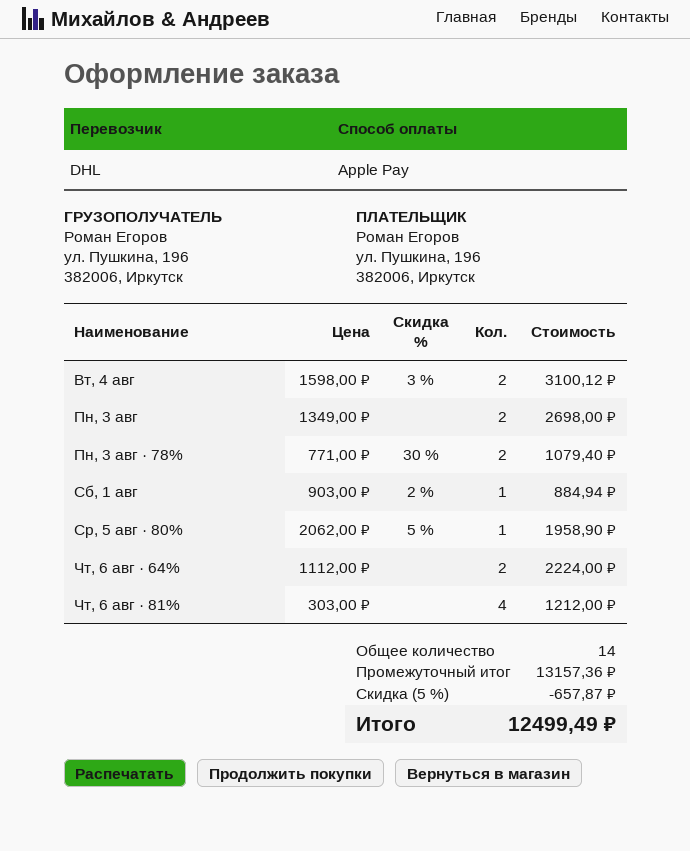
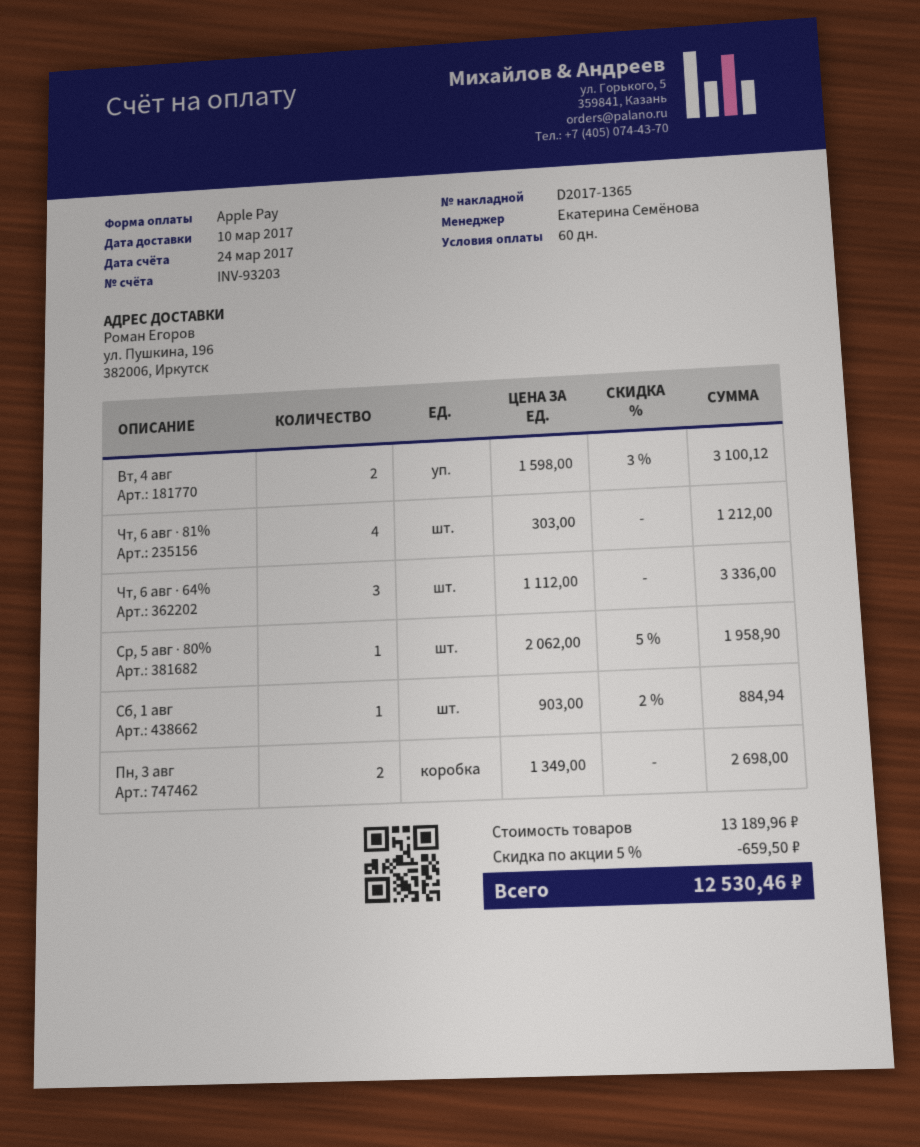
Пн, 3 авг · 78%: 2 x 771.00 - 30% = 1079.40 -> none
Чт, 6 авг · 64%: 2 x 1112.00 = 2224.00 -> 3 x 1112.00 = 3336.00
subtotal: 13157.36 -> 13189.96
discount: 5% = 657.87 -> 5% = 659.50
total: 12499.49 -> 12530.46

